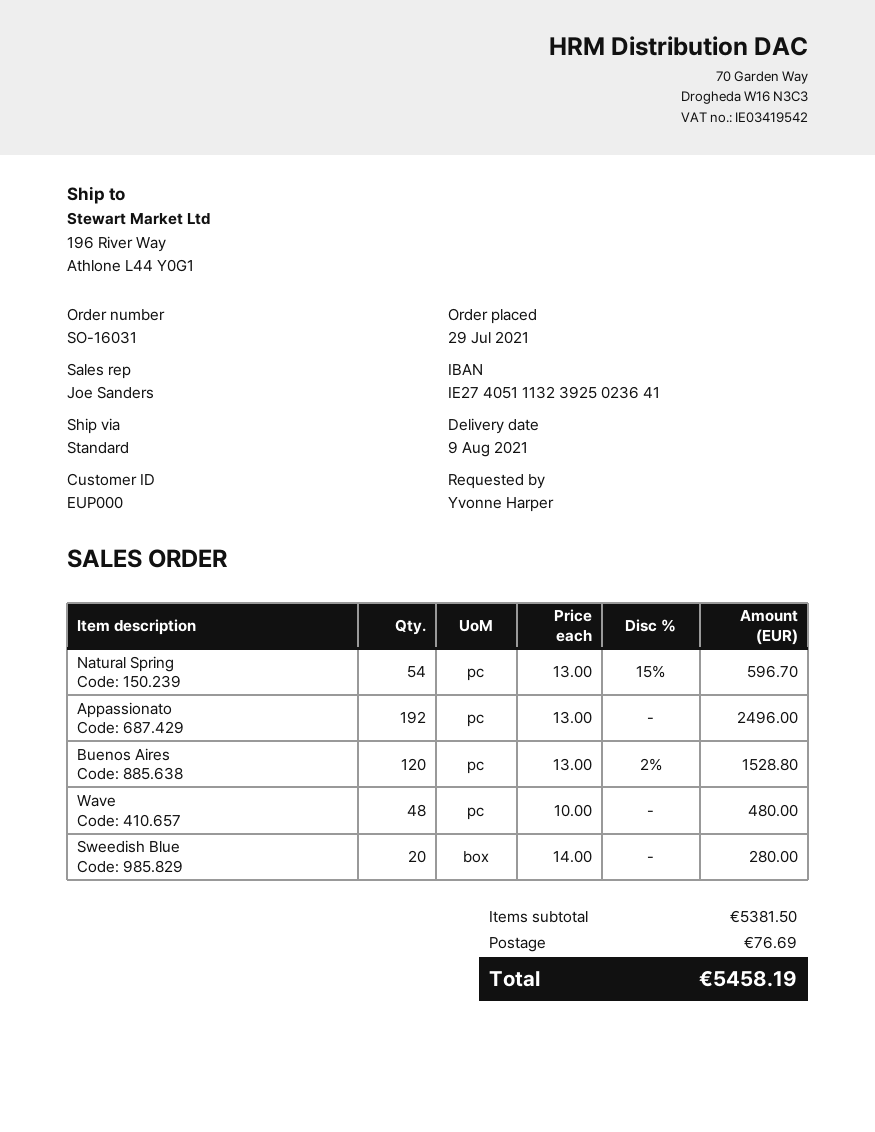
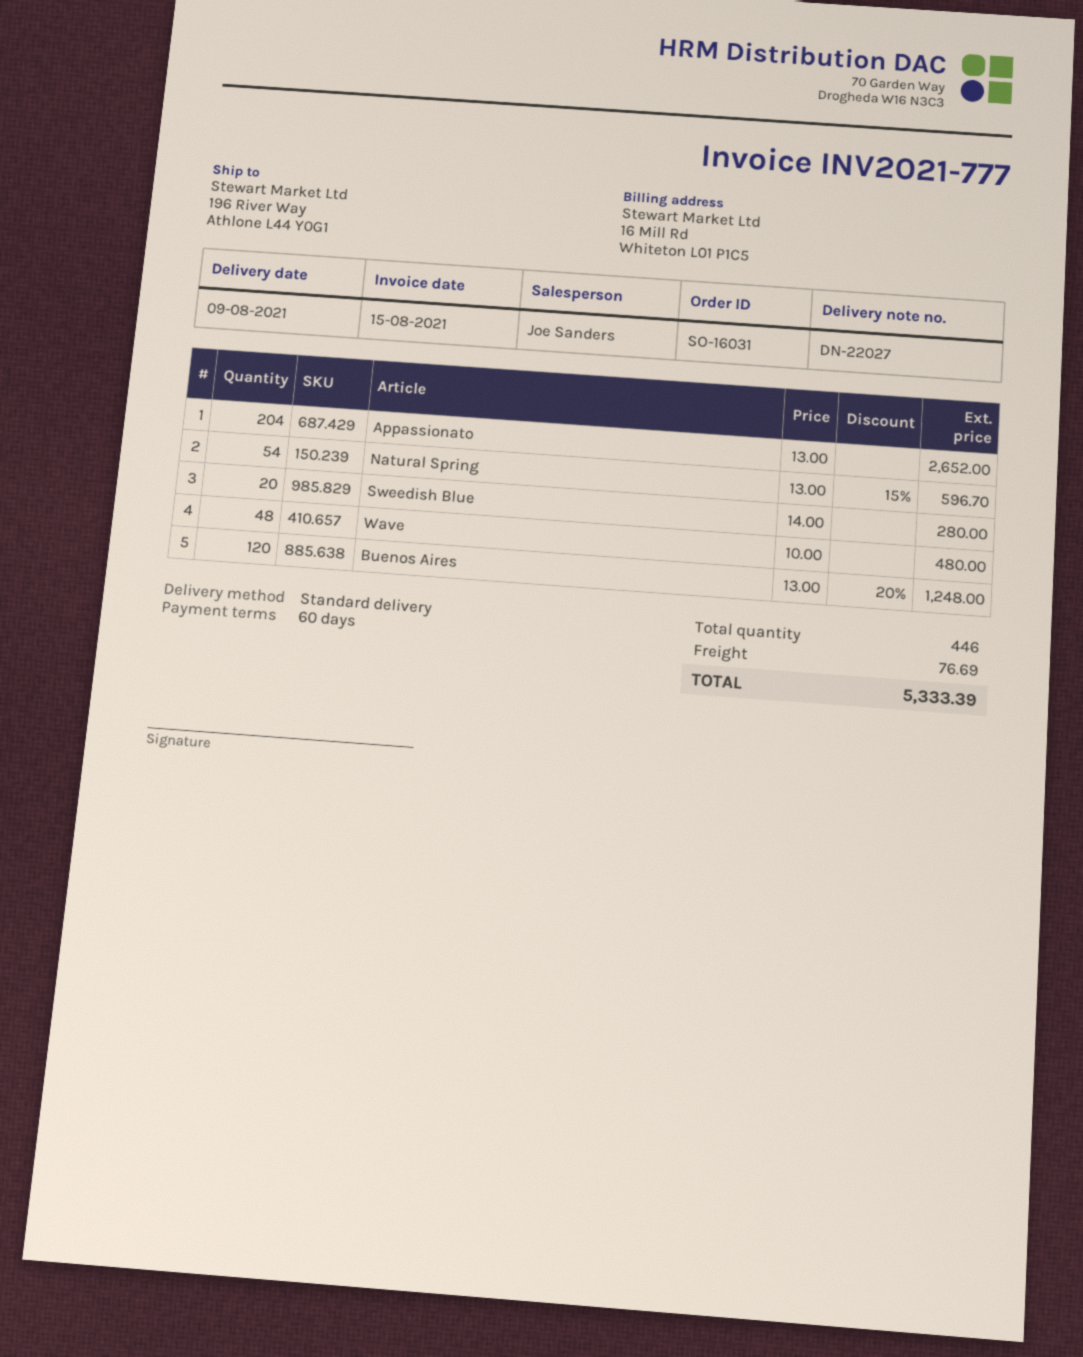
Appassionato: 192 x 13.00 = 2496.00 -> 204 x 13.00 = 2652.00
Buenos Aires: 120 x 13.00 - 2% = 1528.80 -> 120 x 13.00 - 20% = 1248.00
total: 5458.19 -> 5333.39

